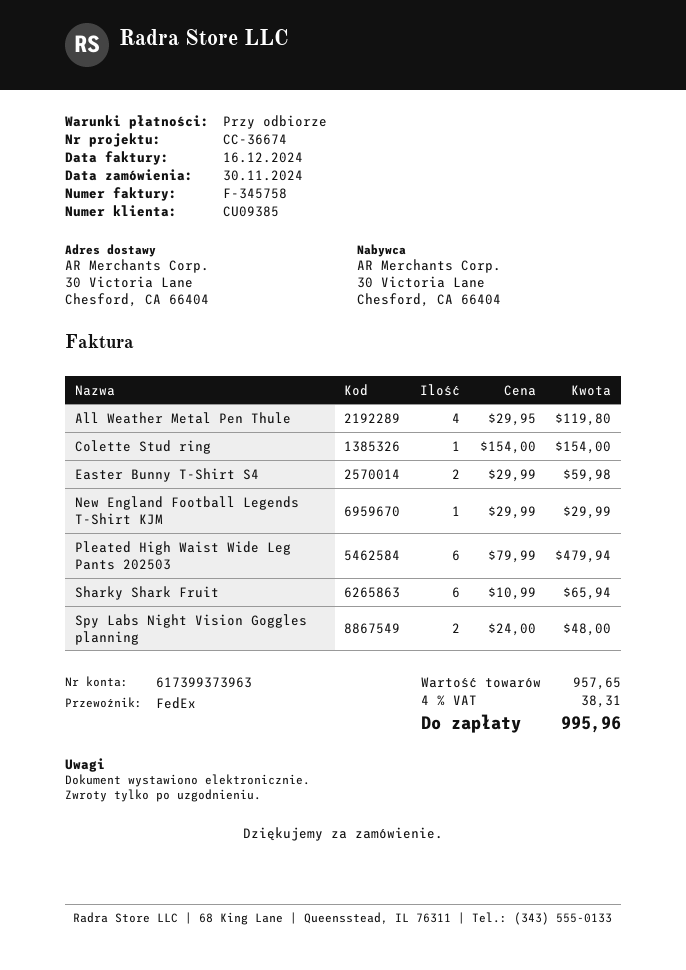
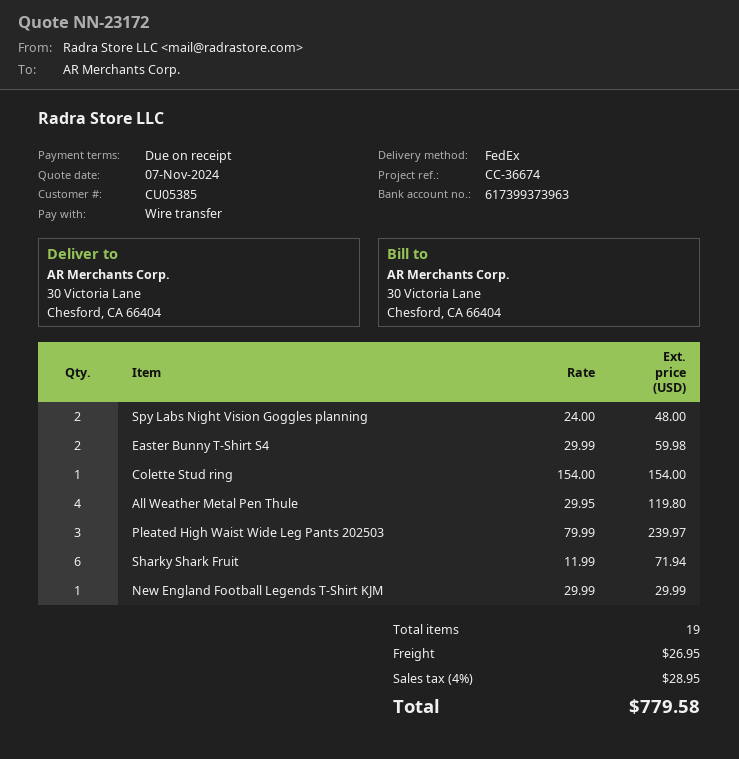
customer number: CU09385 -> CU05385
Pleated High Waist Wide Leg Pants 202503: 6 x 79.99 = 479.94 -> 3 x 79.99 = 239.97
Sharky Shark Fruit: 6 x 10.99 = 65.94 -> 6 x 11.99 = 71.94
shipping: none -> 26.95
tax: 4% = 38.31 -> 4% = 28.95
total: 995.96 -> 779.58

